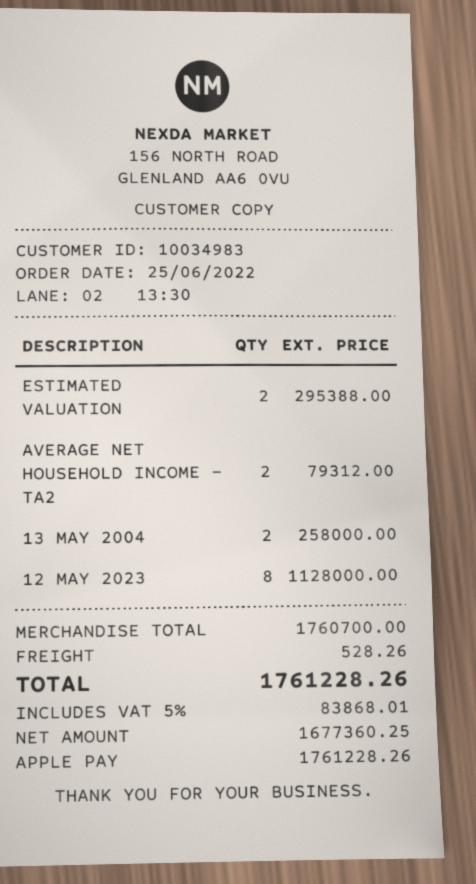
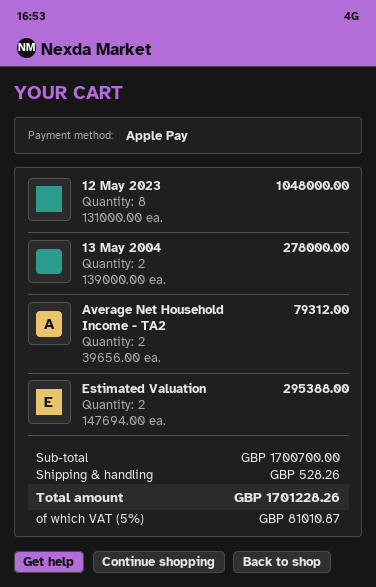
13 MAY 2004: 2 for 258000.00 -> 2 for 278000.00
12 MAY 2023: 8 for 1128000.00 -> 8 for 1048000.00
subtotal: 1760700.00 -> 1700700.00
tax: 5% = 83868.01 -> 5% = 81010.87
total: 1761228.26 -> 1701228.26

